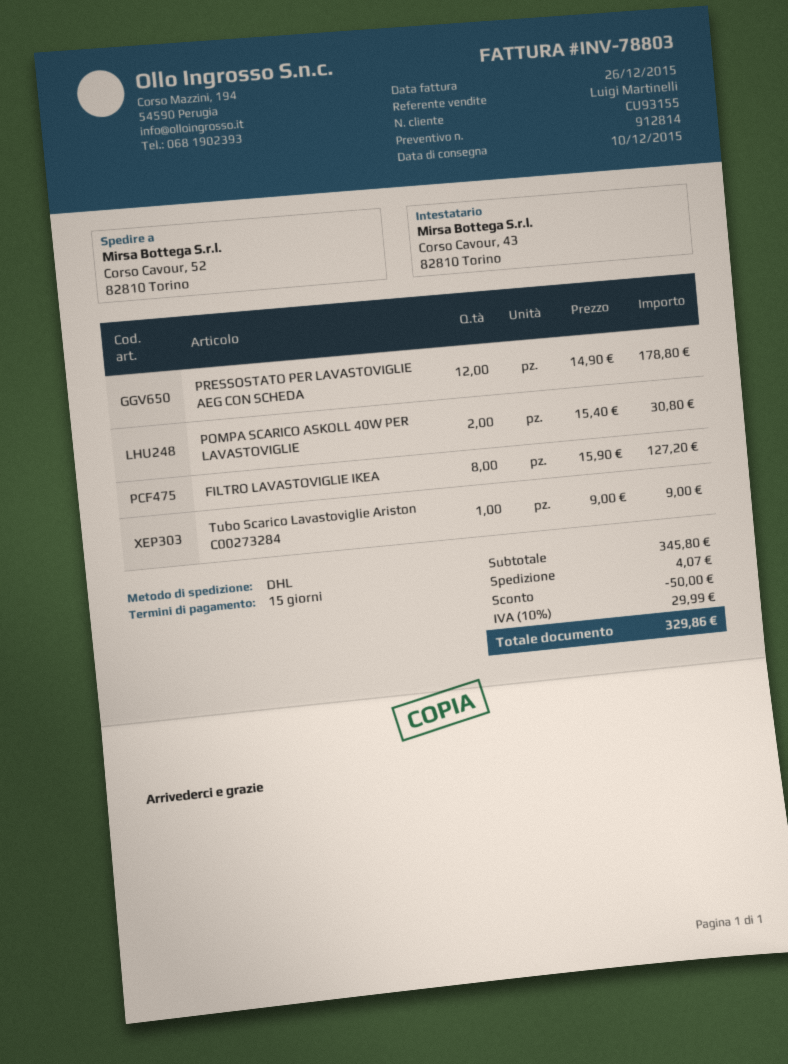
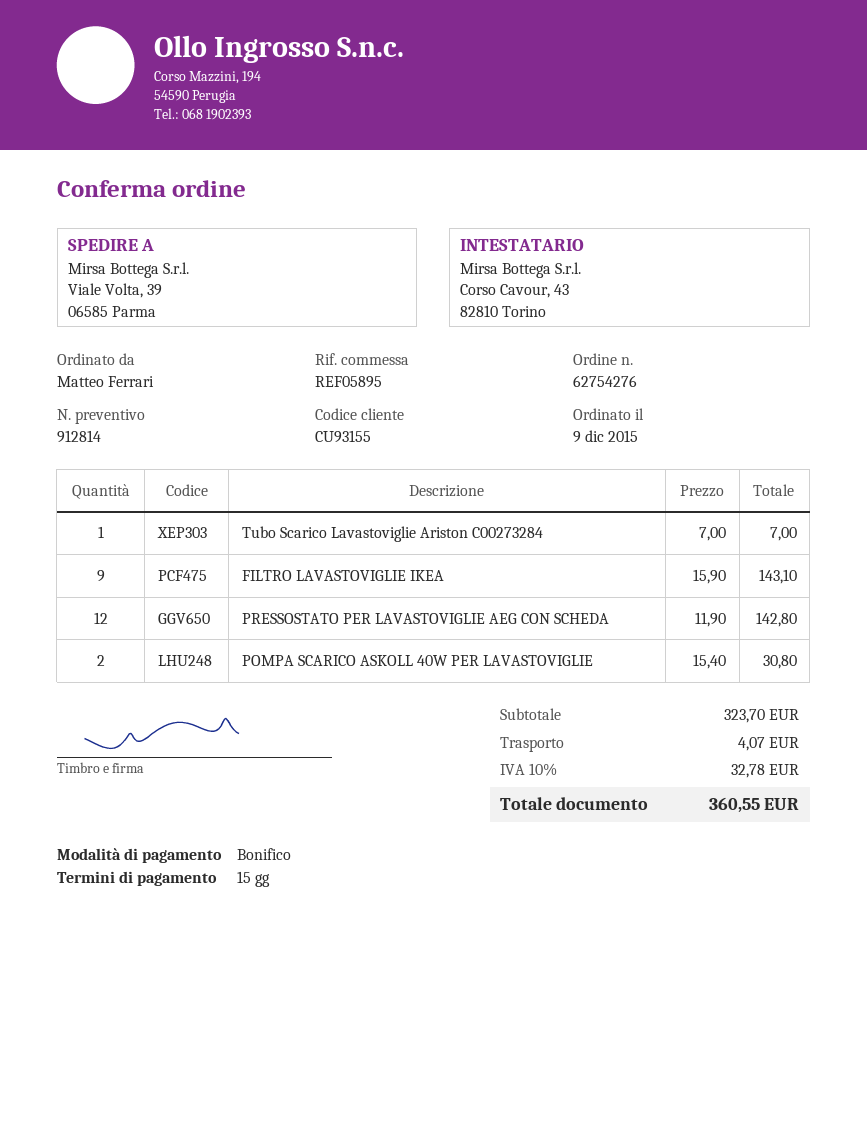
ship to: Corso Cavour, 52, 82810 Torino -> Viale Volta, 39, 06585 Parma
PRESSOSTATO PER LAVASTOVIGLIE AEG CON SCHEDA: 12 x 14.90 = 178.80 -> 12 x 11.90 = 142.80
FILTRO LAVASTOVIGLIE IKEA: 8 x 15.90 = 127.20 -> 9 x 15.90 = 143.10
Tubo Scarico Lavastoviglie Ariston C00273284: 1 x 9.00 = 9.00 -> 1 x 7.00 = 7.00
subtotal: 345.80 -> 323.70
discount: 50.00 -> none
tax: 10% = 29.99 -> 10% = 32.78
total: 329.86 -> 360.55

